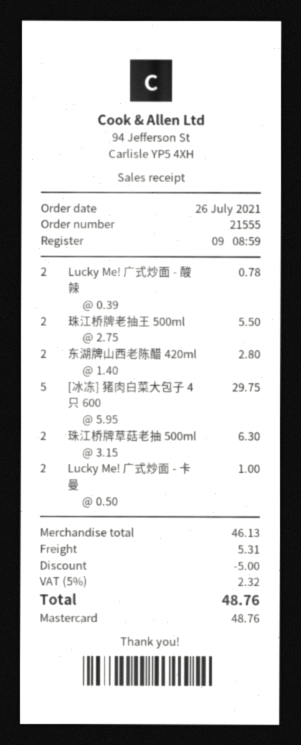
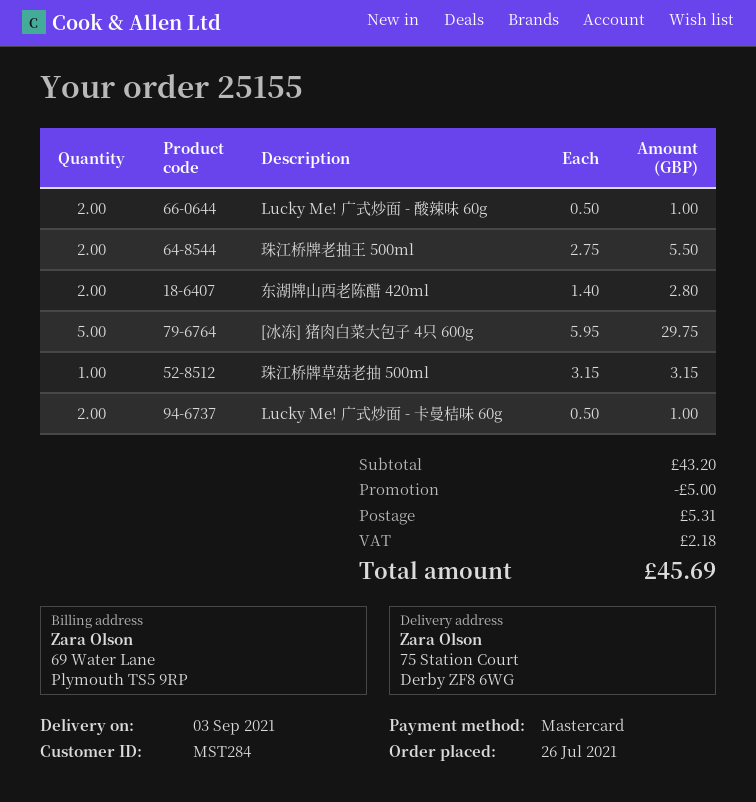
order number: 21555 -> 25155
Lucky Me! 广式炒面 - 酸辣: 2 x 0.39 = 0.78 -> 2 x 0.50 = 1.00
珠江桥牌草菇老抽 500ml: 2 x 3.15 = 6.30 -> 1 x 3.15 = 3.15
subtotal: 46.13 -> 43.20
tax: 2.32 -> 2.18
total: 48.76 -> 45.69

